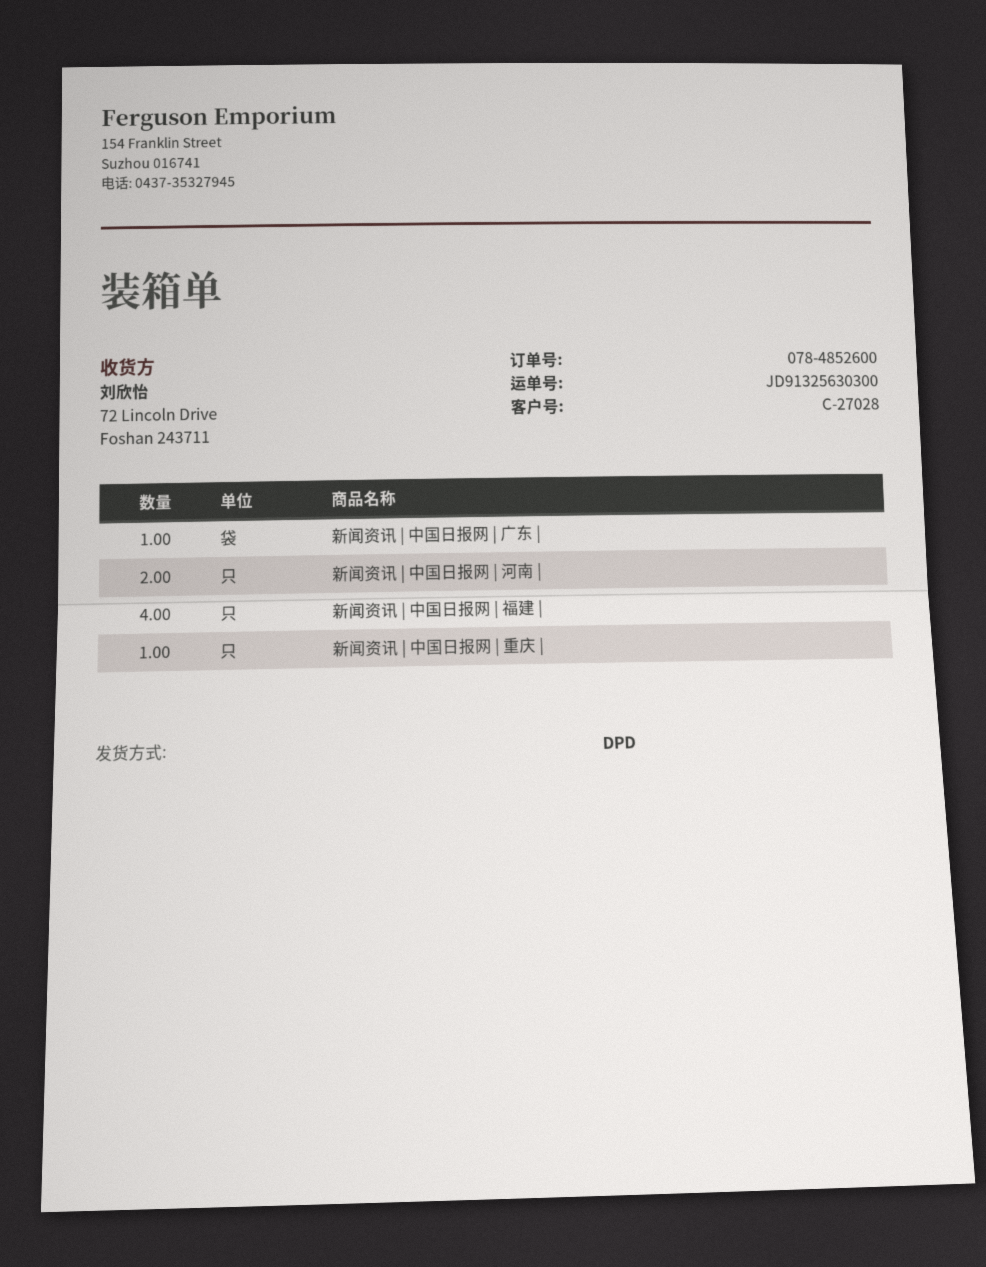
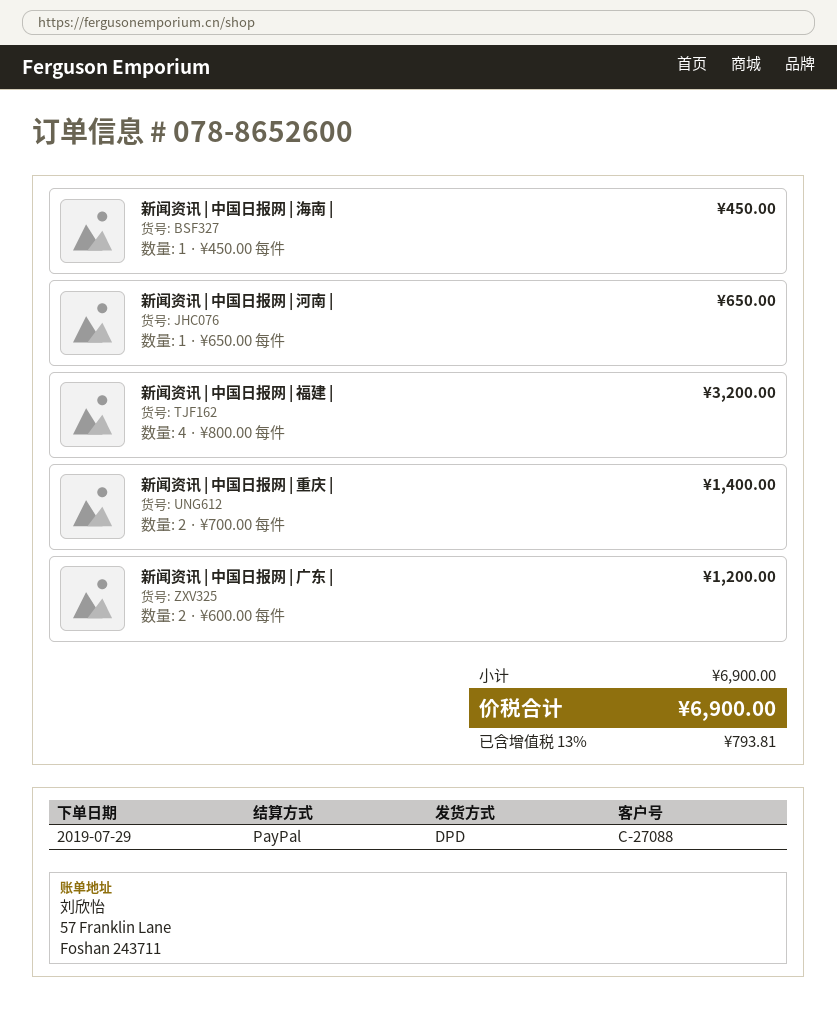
order number: 078-4852600 -> 078-8652600
customer number: C-27028 -> C-27088
新闻资讯 | 中国日报网 | 广东 |: 1 -> 2
新闻资讯 | 中国日报网 | 河南 |: 2 -> 1
新闻资讯 | 中国日报网 | 重庆 |: 1 -> 2
新闻资讯 | 中国日报网 | 海南 |: none -> 1

